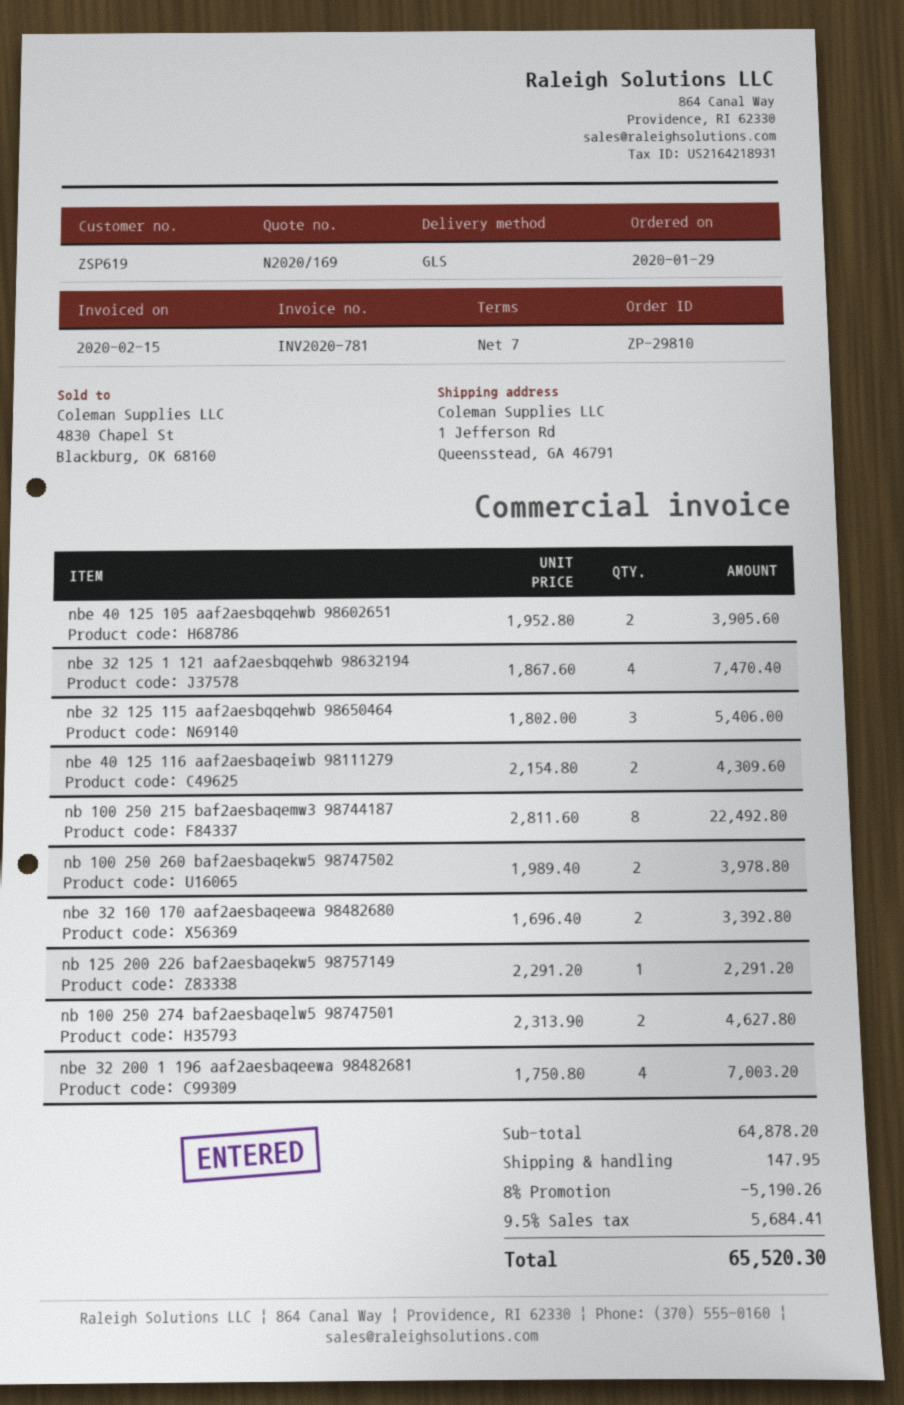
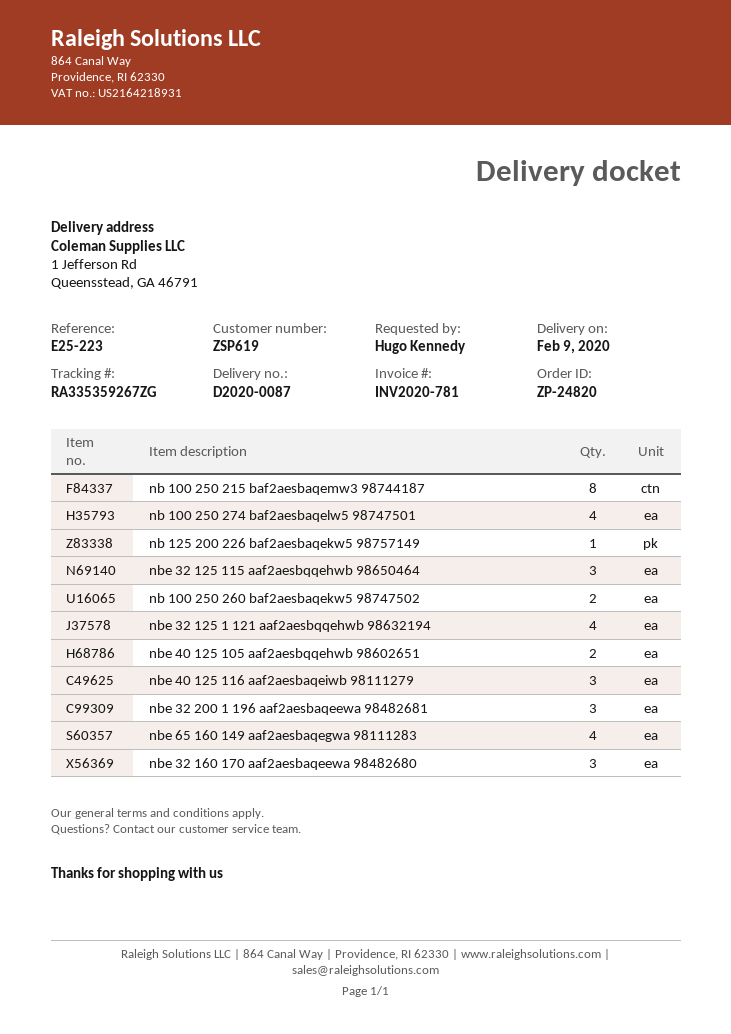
order number: ZP-29810 -> ZP-24820
nbe 40 125 116 aaf2aesbaqeiwb 98111279: 2 -> 3
nbe 32 160 170 aaf2aesbaqeewa 98482680: 2 -> 3
nb 100 250 274 baf2aesbaqelw5 98747501: 2 -> 4
nbe 32 200 1 196 aaf2aesbaqeewa 98482681: 4 -> 3
nbe 65 160 149 aaf2aesbaqegwa 98111283: none -> 4

